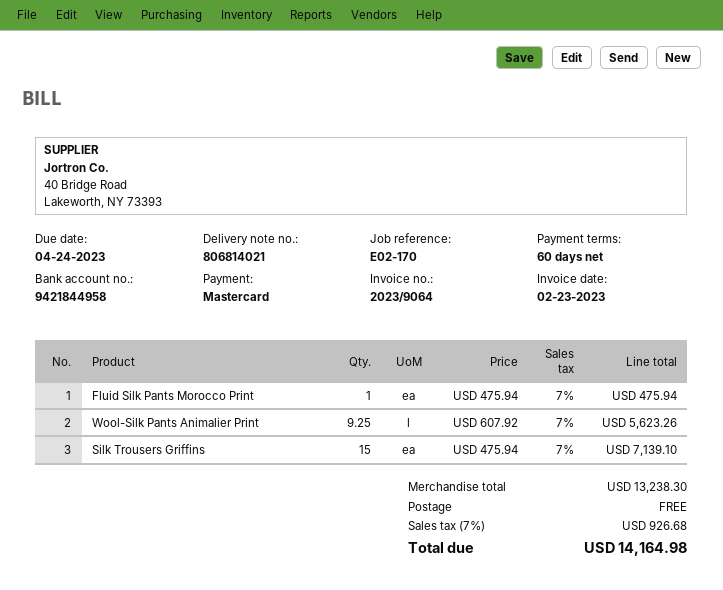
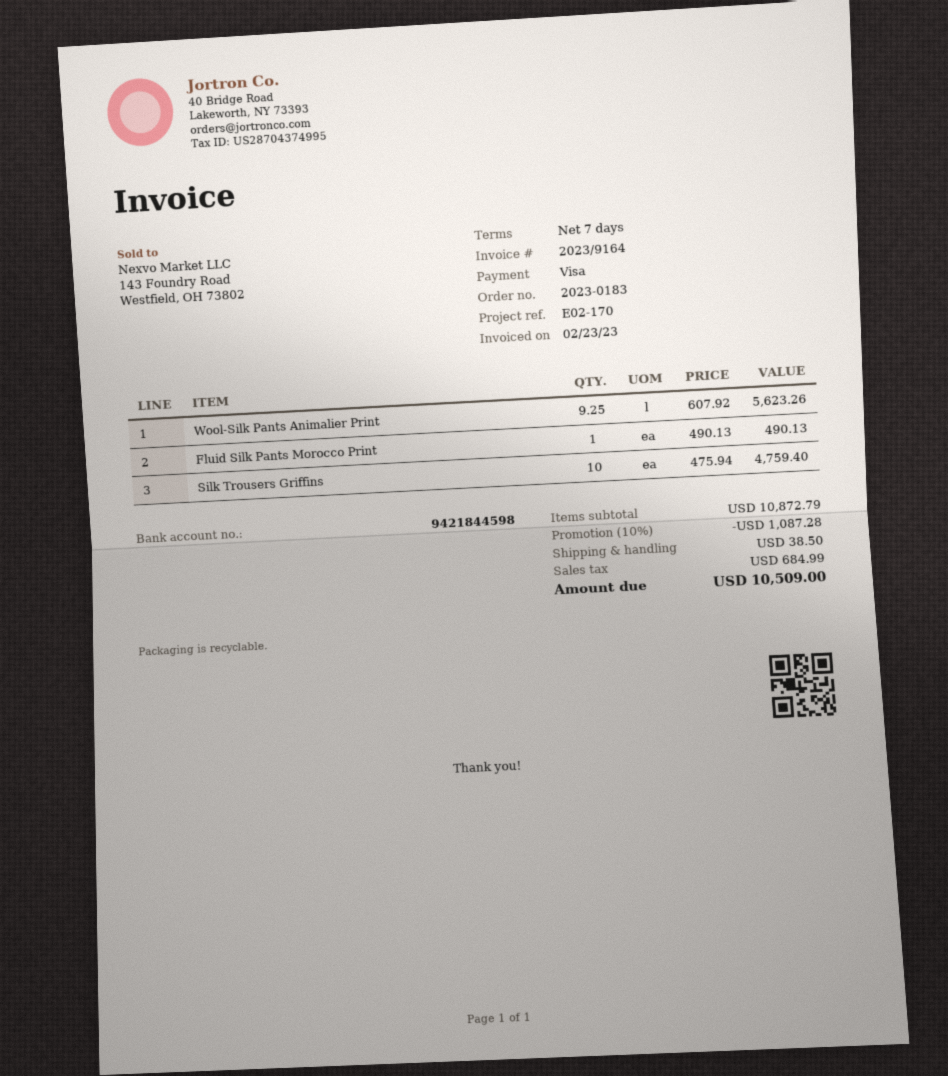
invoice number: 2023/9064 -> 2023/9164
payment terms: 60 days -> 7 days
payment method: Mastercard -> Visa
bank account: 9421844958 -> 9421844598
Fluid Silk Pants Morocco Print: 1 x 475.94 = 475.94 -> 1 x 490.13 = 490.13
Silk Trousers Griffins: 15 x 475.94 = 7139.10 -> 10 x 475.94 = 4759.40
subtotal: 13238.30 -> 10872.79
discount: none -> 10% = 1087.28
shipping: 0.00 -> 38.50
tax: 926.68 -> 684.99
total: 14164.98 -> 10509.00

